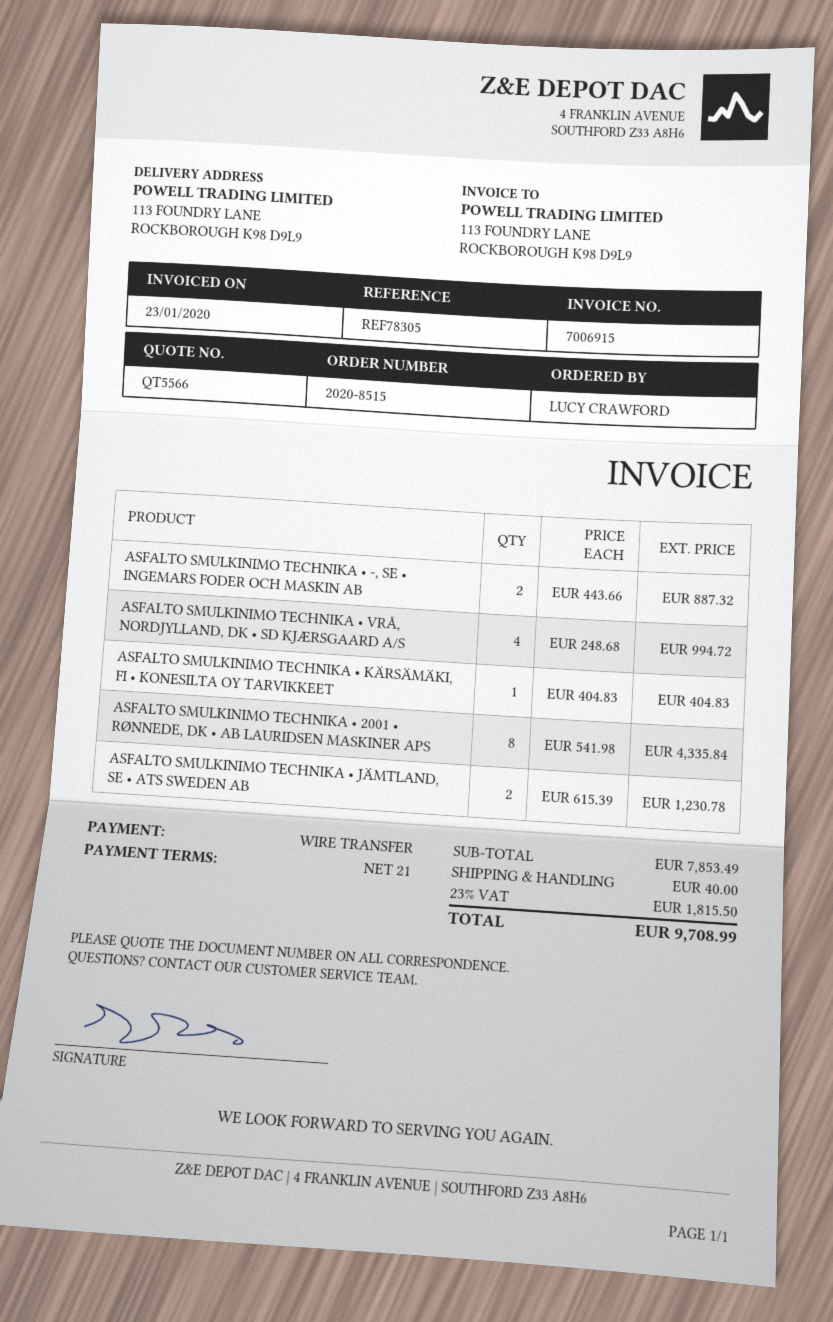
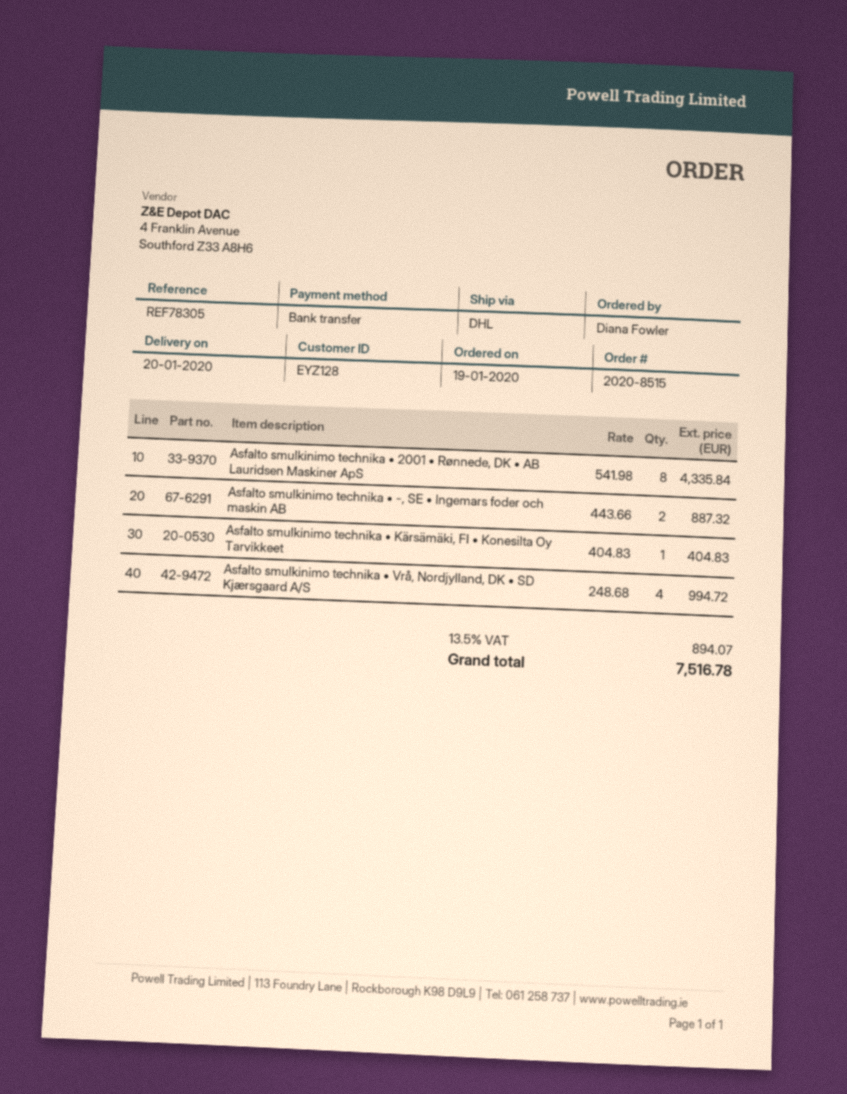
ordered by: LUCY CRAWFORD -> Diana Fowler
ASFALTO SMULKINIMO TECHNIKA • JÄMTLAND, SE • ATS SWEDEN AB: 2 x 615.39 = 1230.78 -> none
shipping: 40.00 -> none
tax: 23% = 1815.50 -> 13.5% = 894.07
total: 9708.99 -> 7516.78

